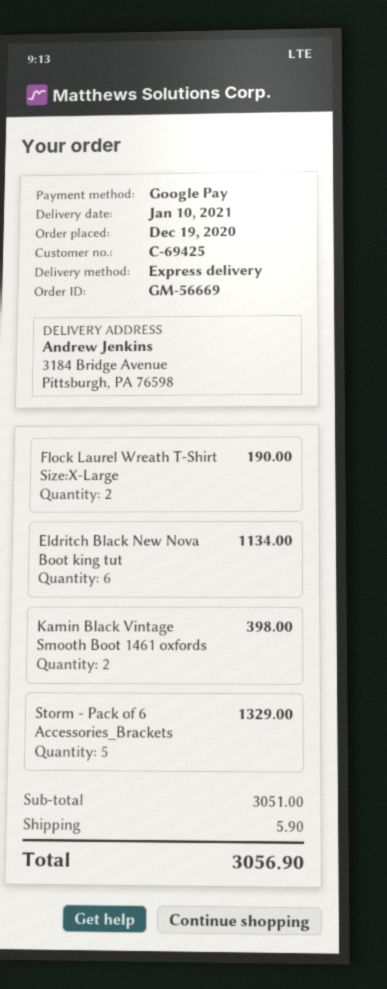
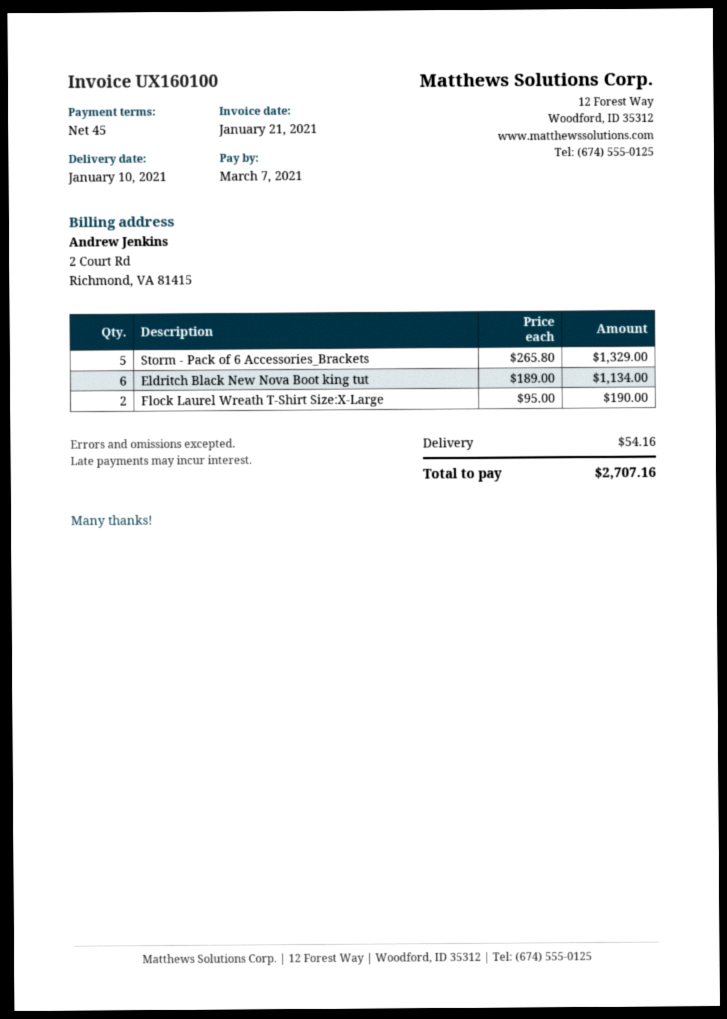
Kamin Black Vintage Smooth Boot 1461 oxfords: 2 for 398.00 -> none
shipping: 5.90 -> 54.16
total: 3056.90 -> 2707.16

